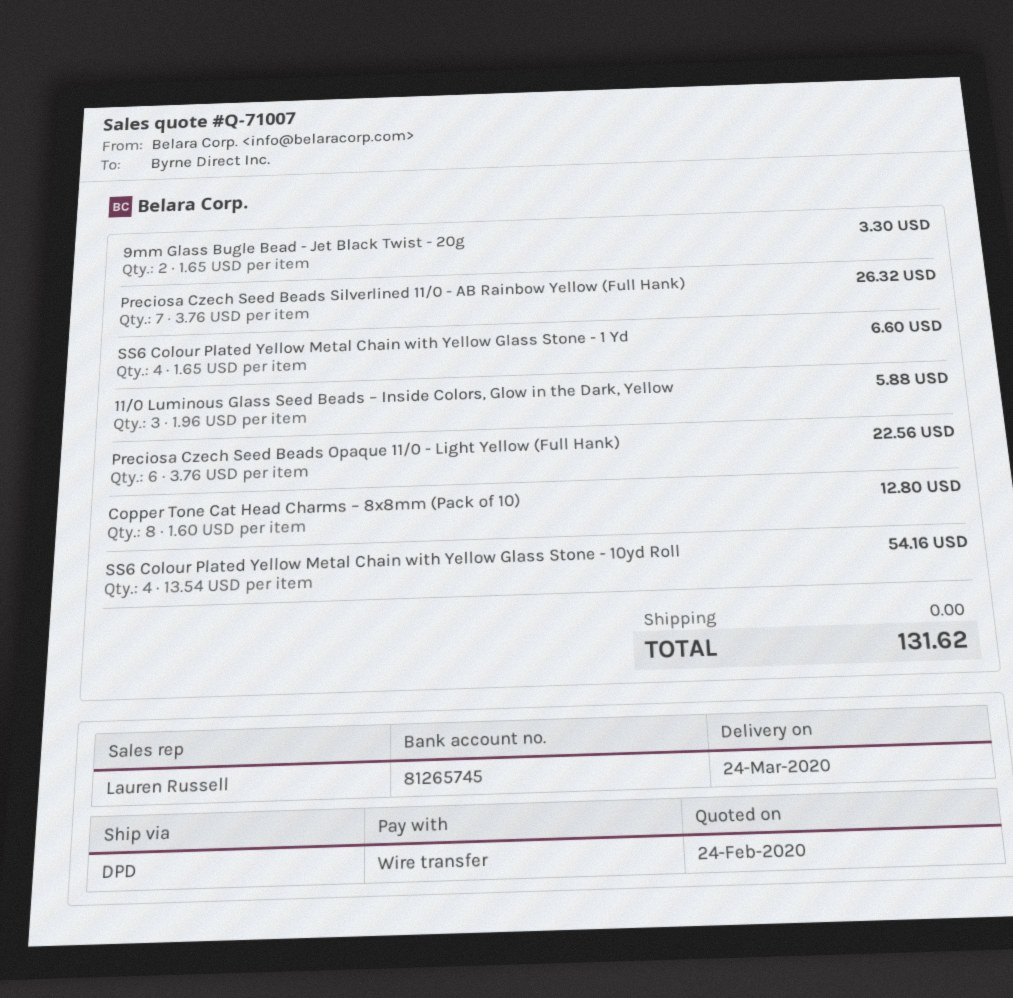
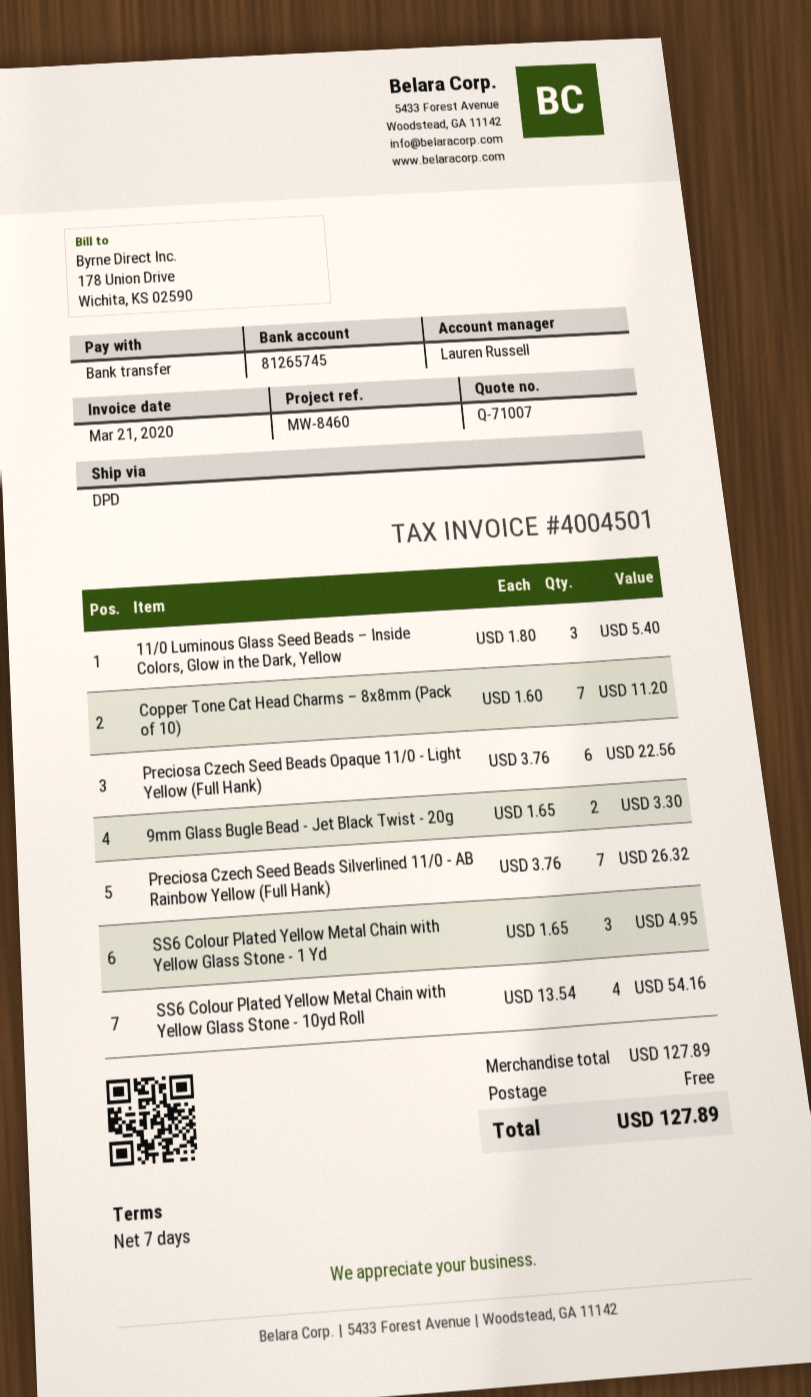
SS6 Colour Plated Yellow Metal Chain with Yellow Glass Stone - 1 Yd: 4 x 1.65 = 6.60 -> 3 x 1.65 = 4.95
11/0 Luminous Glass Seed Beads – Inside Colors, Glow in the Dark, Yellow: 3 x 1.96 = 5.88 -> 3 x 1.80 = 5.40
Copper Tone Cat Head Charms – 8x8mm (Pack of 10): 8 x 1.60 = 12.80 -> 7 x 1.60 = 11.20
total: 131.62 -> 127.89

